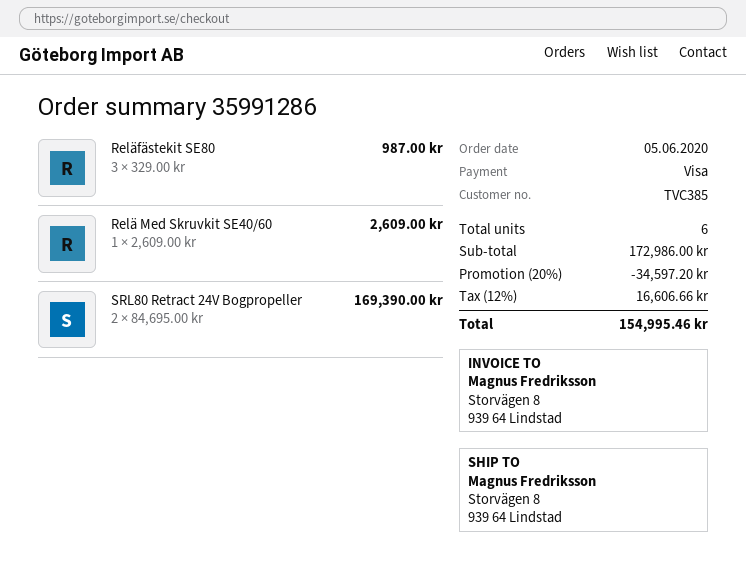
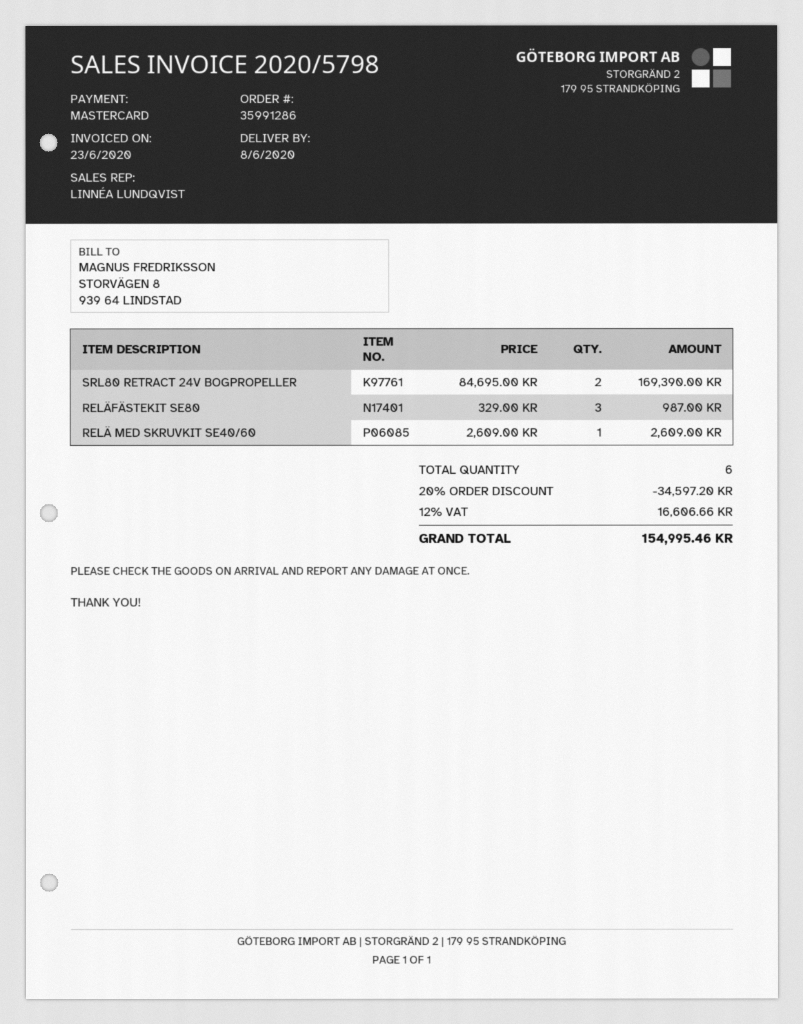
payment method: Visa -> Mastercard

